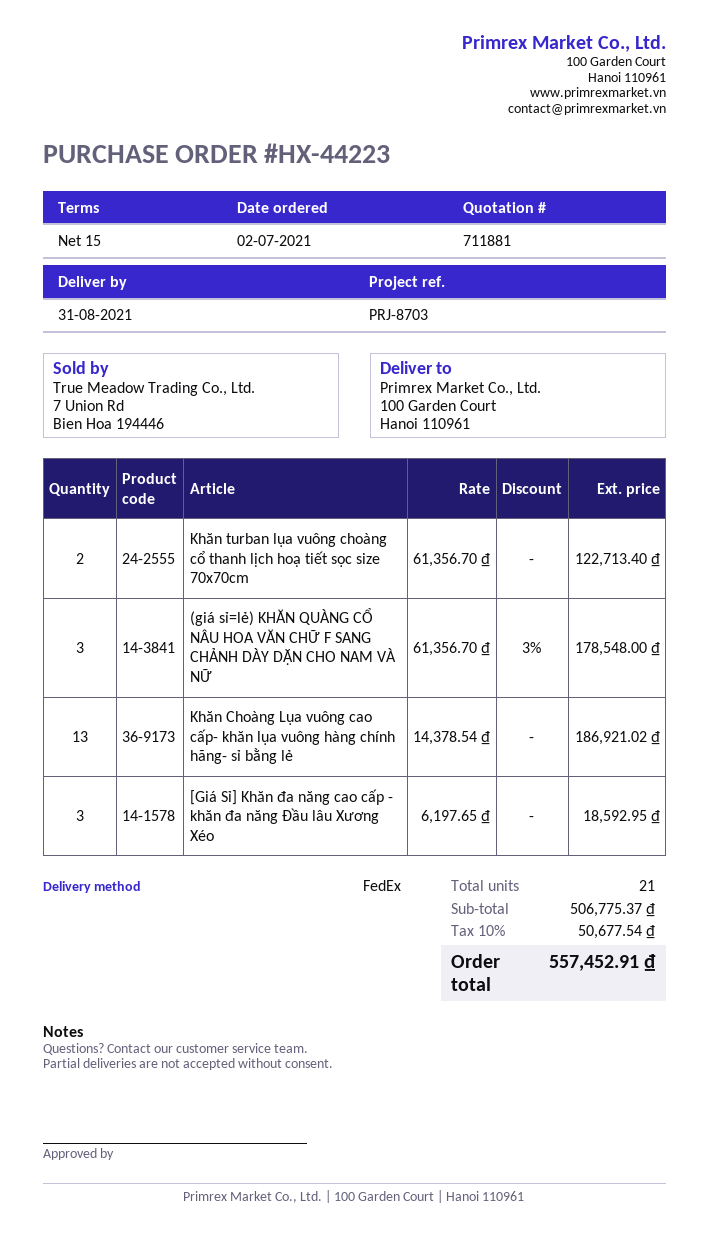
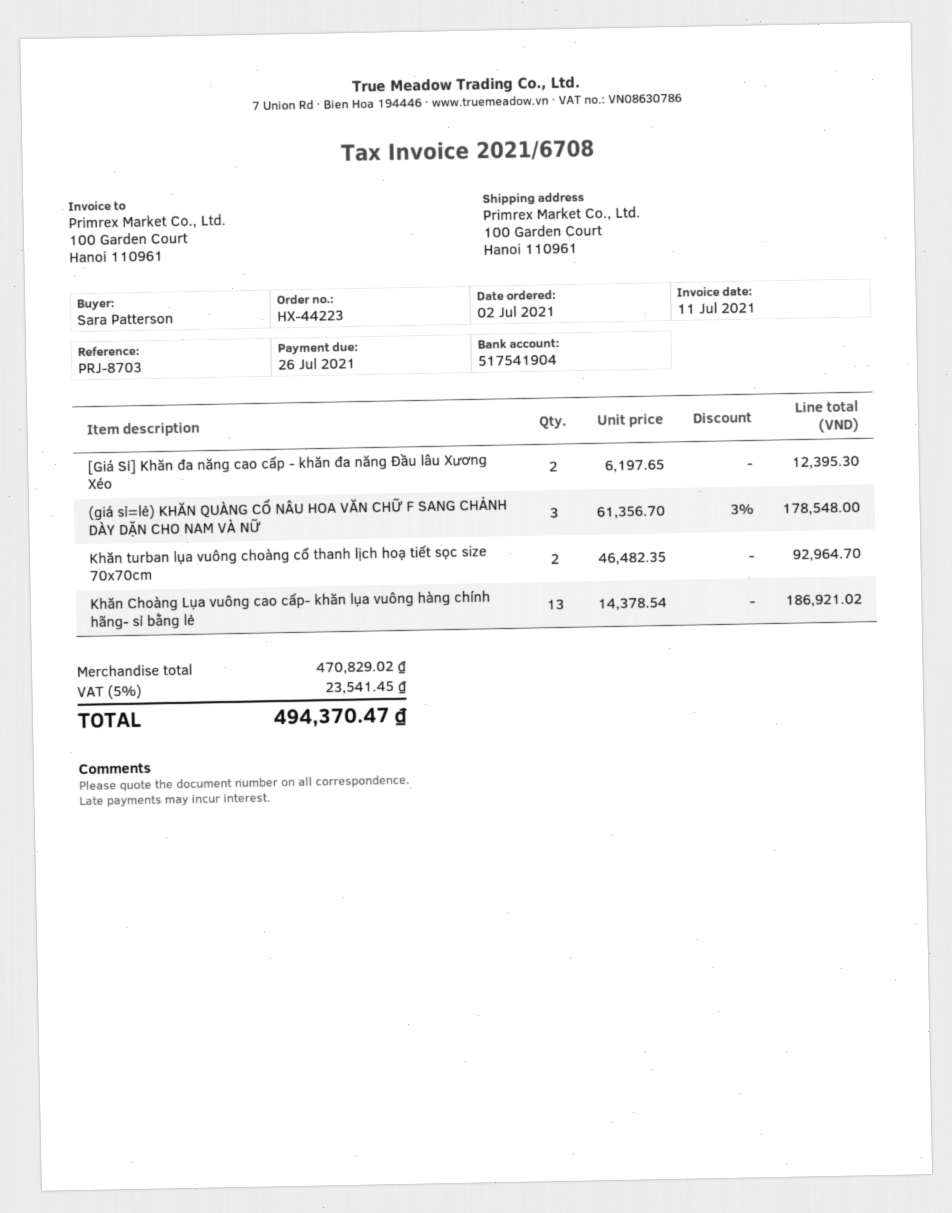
Khăn turban lụa vuông choàng cổ thanh lịch hoạ tiết sọc size 70x70cm: 2 x 61356.70 = 122713.40 -> 2 x 46482.35 = 92964.70
[Giá Sỉ] Khăn đa năng cao cấp - khăn đa năng Đầu lâu Xương Xéo: 3 x 6197.65 = 18592.95 -> 2 x 6197.65 = 12395.30
subtotal: 506775.37 -> 470829.02
tax: 10% = 50677.54 -> 5% = 23541.45
total: 557452.91 -> 494370.47

